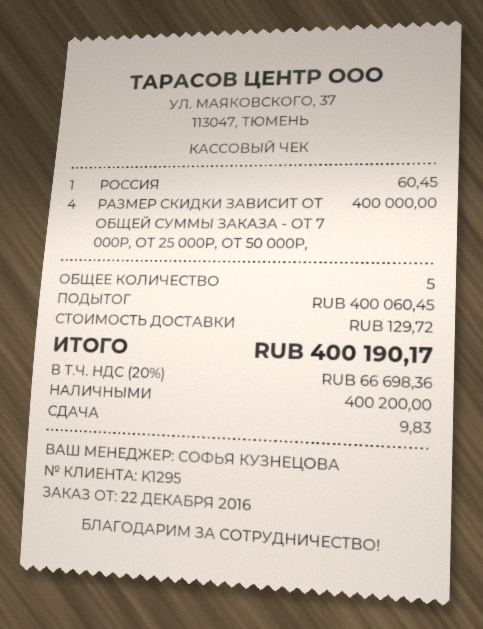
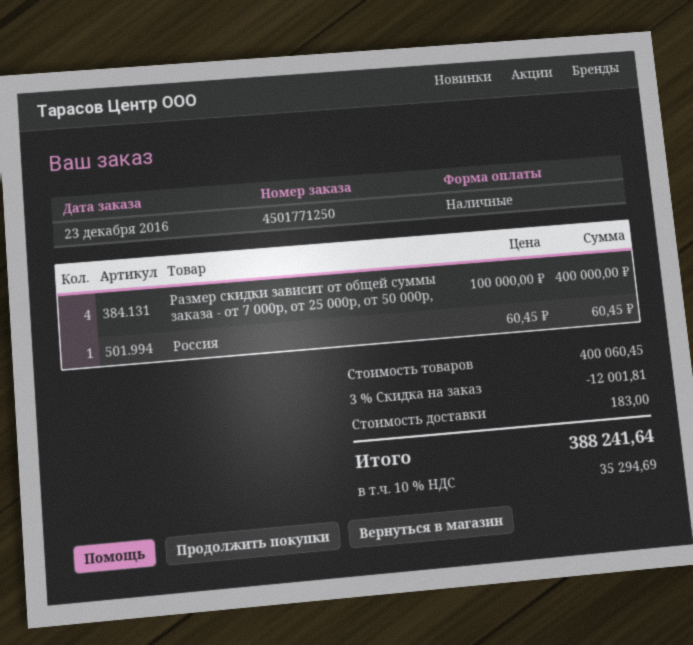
order date: 2016-12-22 -> 2016-12-23
discount: none -> 3% = 12001.81
shipping: 129.72 -> 183.00
tax: 20% = 66698.36 -> 10% = 35294.69
total: 400190.17 -> 388241.64

